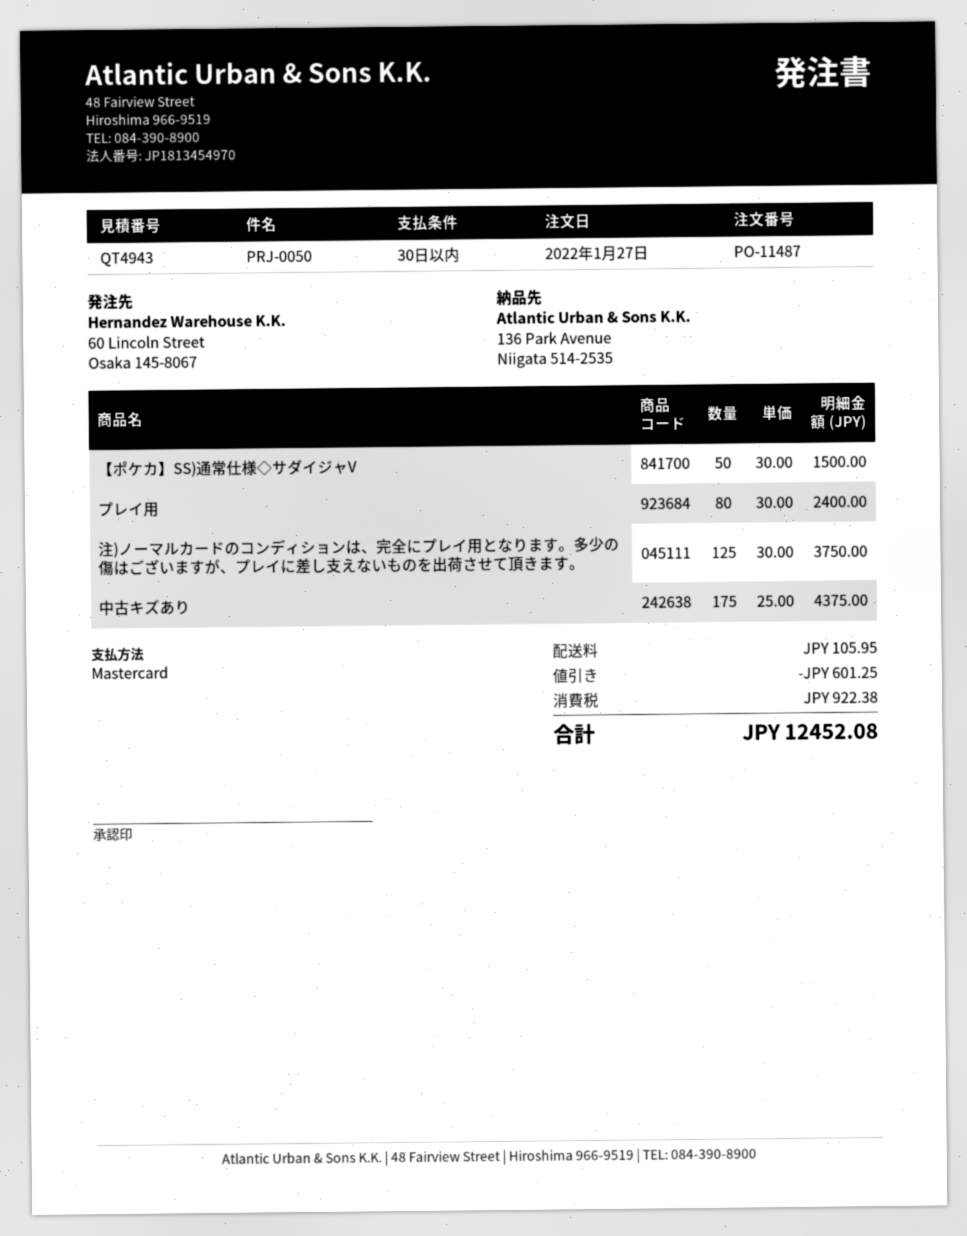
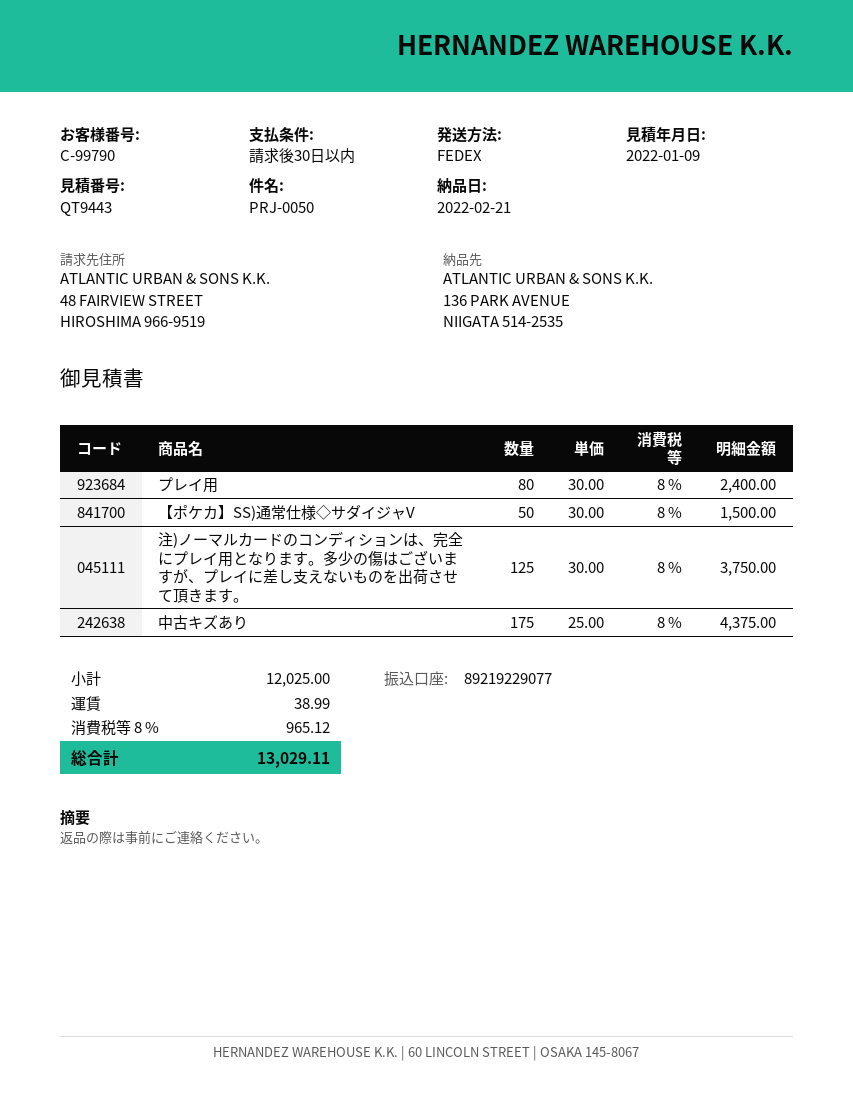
quote number: QT4943 -> QT9443
discount: 601.25 -> none
shipping: 105.95 -> 38.99
tax: 922.38 -> 965.12
total: 12452.08 -> 13029.11

